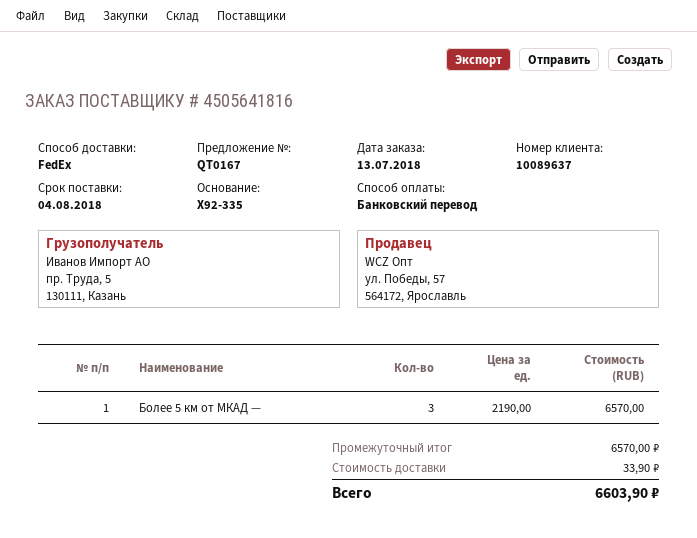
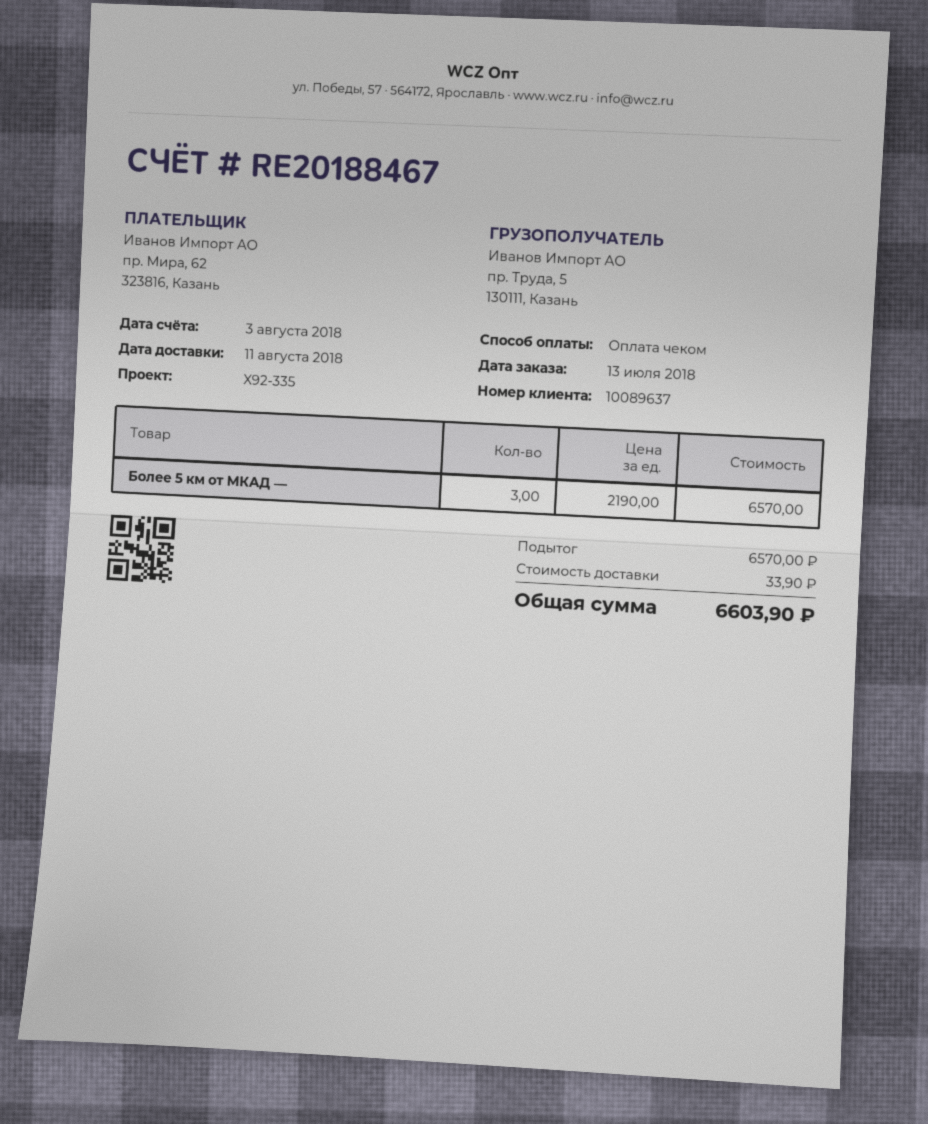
delivery date: 2018-08-04 -> 2018-08-11
payment method: bank transfer -> cheque

